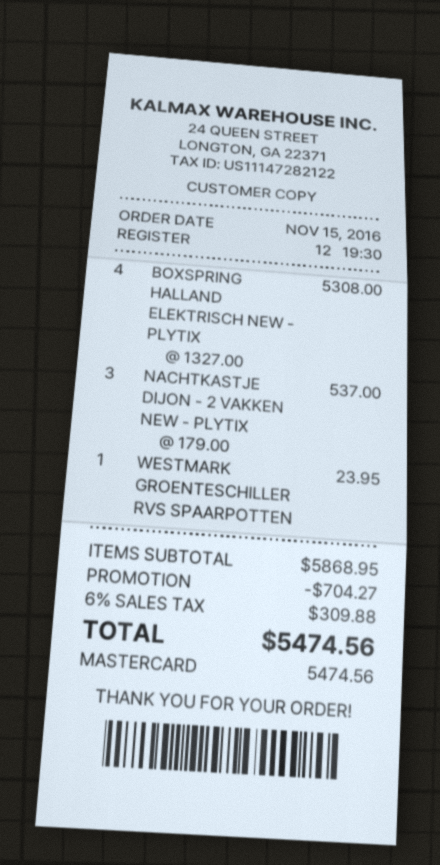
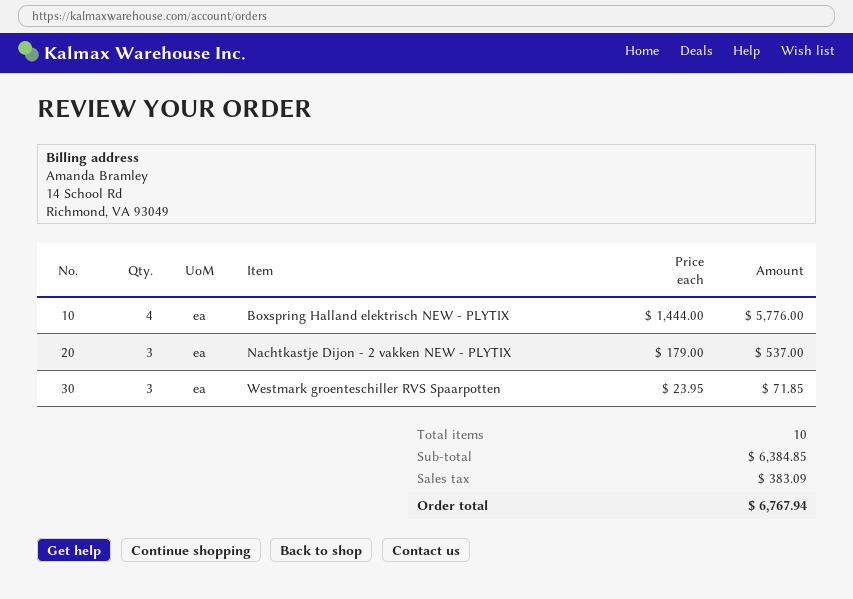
BOXSPRING HALLAND ELEKTRISCH NEW - PLYTIX: 4 x 1327.00 = 5308.00 -> 4 x 1444.00 = 5776.00
WESTMARK GROENTESCHILLER RVS SPAARPOTTEN: 1 x 23.95 = 23.95 -> 3 x 23.95 = 71.85
subtotal: 5868.95 -> 6384.85
discount: 704.27 -> none
tax: 309.88 -> 383.09
total: 5474.56 -> 6767.94

